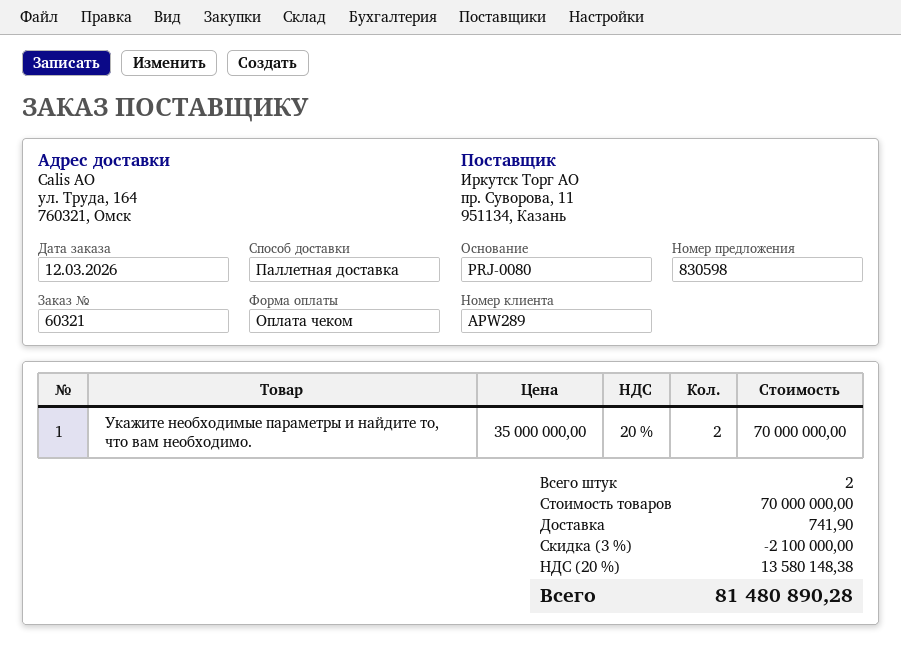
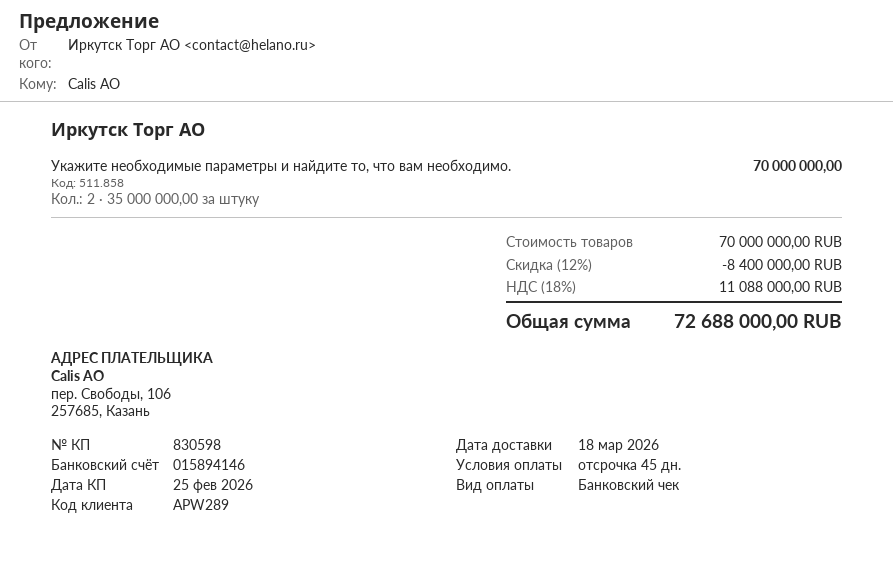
discount: 3% = 2100000.00 -> 12% = 8400000.00
shipping: 741.90 -> none
tax: 20% = 13580148.38 -> 18% = 11088000.00
total: 81480890.28 -> 72688000.00

